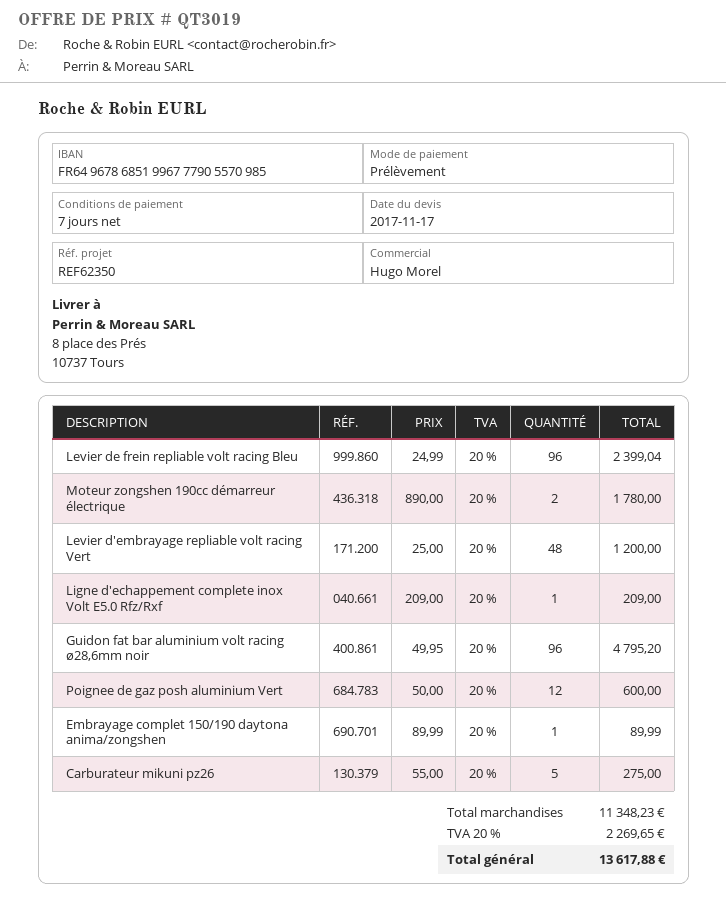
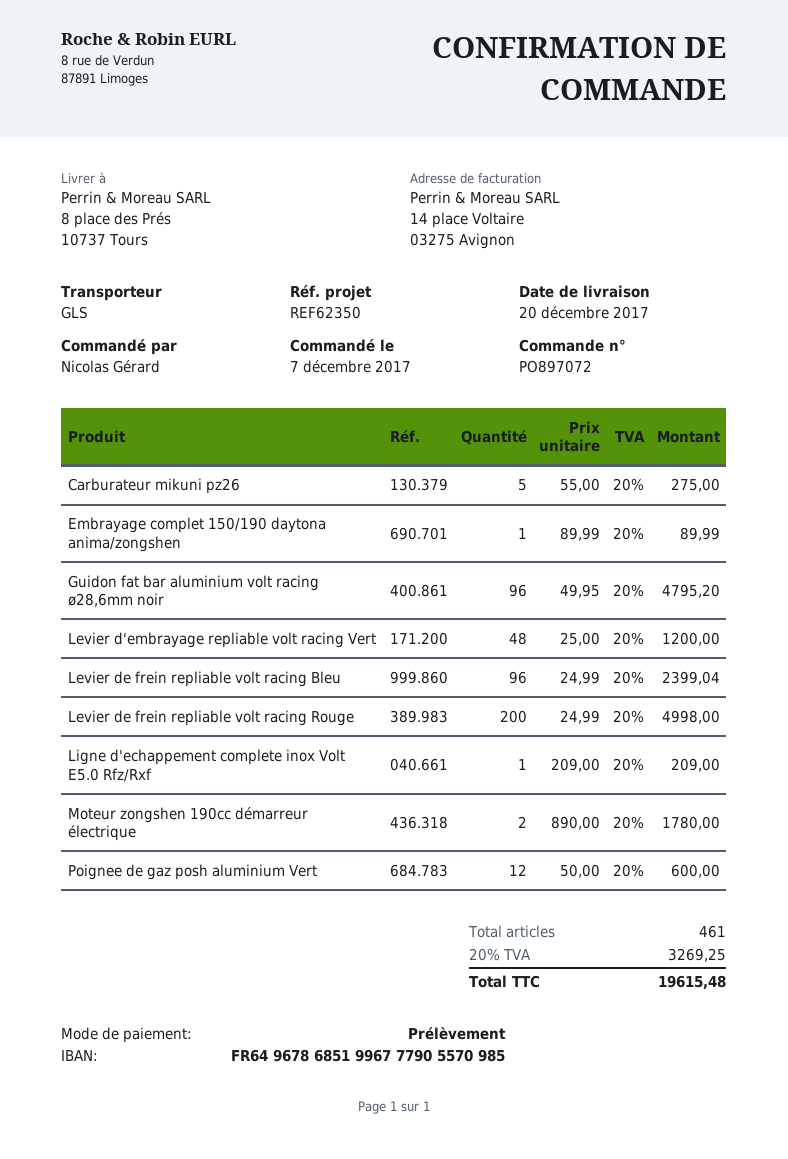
Levier de frein repliable volt racing Rouge: none -> 200 x 24.99 = 4998.00
tax: 20% = 2269.65 -> 20% = 3269.25
total: 13617.88 -> 19615.48

